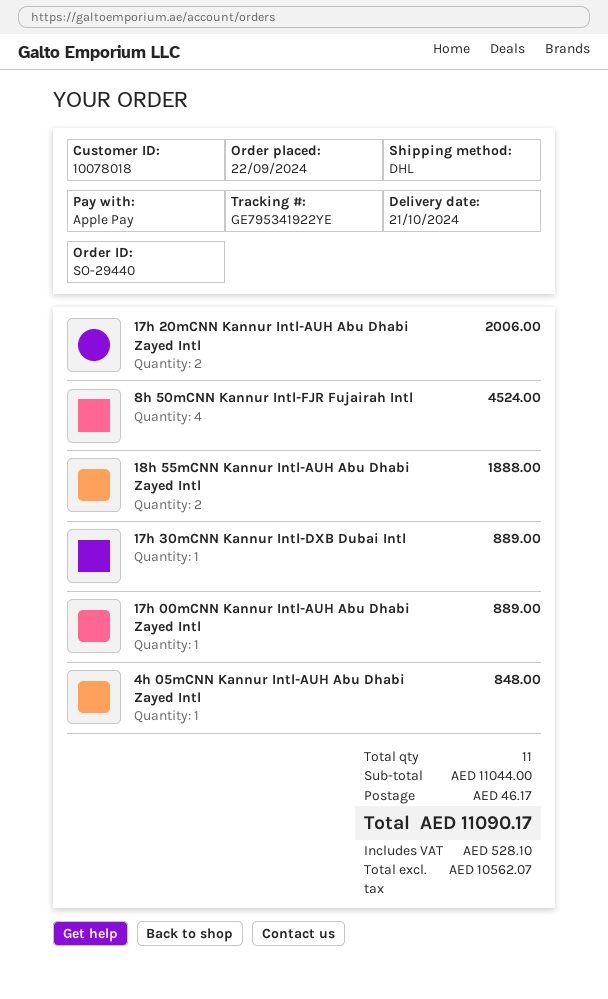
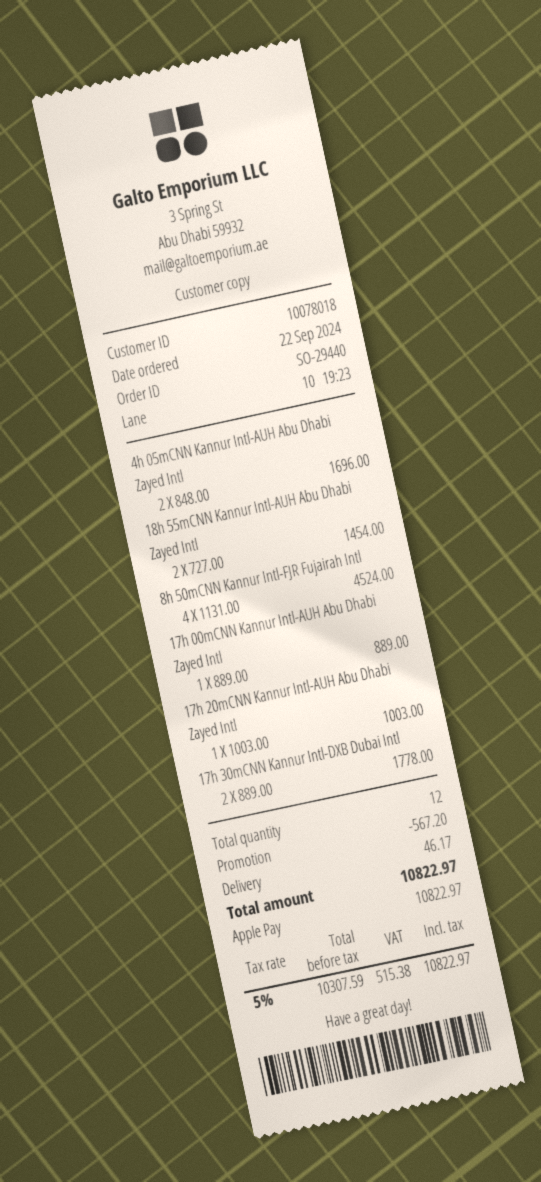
17h 20mCNN Kannur Intl-AUH Abu Dhabi Zayed Intl: 2 for 2006.00 -> 1 for 1003.00
18h 55mCNN Kannur Intl-AUH Abu Dhabi Zayed Intl: 2 for 1888.00 -> 2 for 1454.00
17h 30mCNN Kannur Intl-DXB Dubai Intl: 1 for 889.00 -> 2 for 1778.00
4h 05mCNN Kannur Intl-AUH Abu Dhabi Zayed Intl: 1 for 848.00 -> 2 for 1696.00
total quantity: 11 -> 12
discount: none -> 567.20
net: 10562.07 -> 10307.59
tax: 528.10 -> 515.38
total: 11090.17 -> 10822.97

